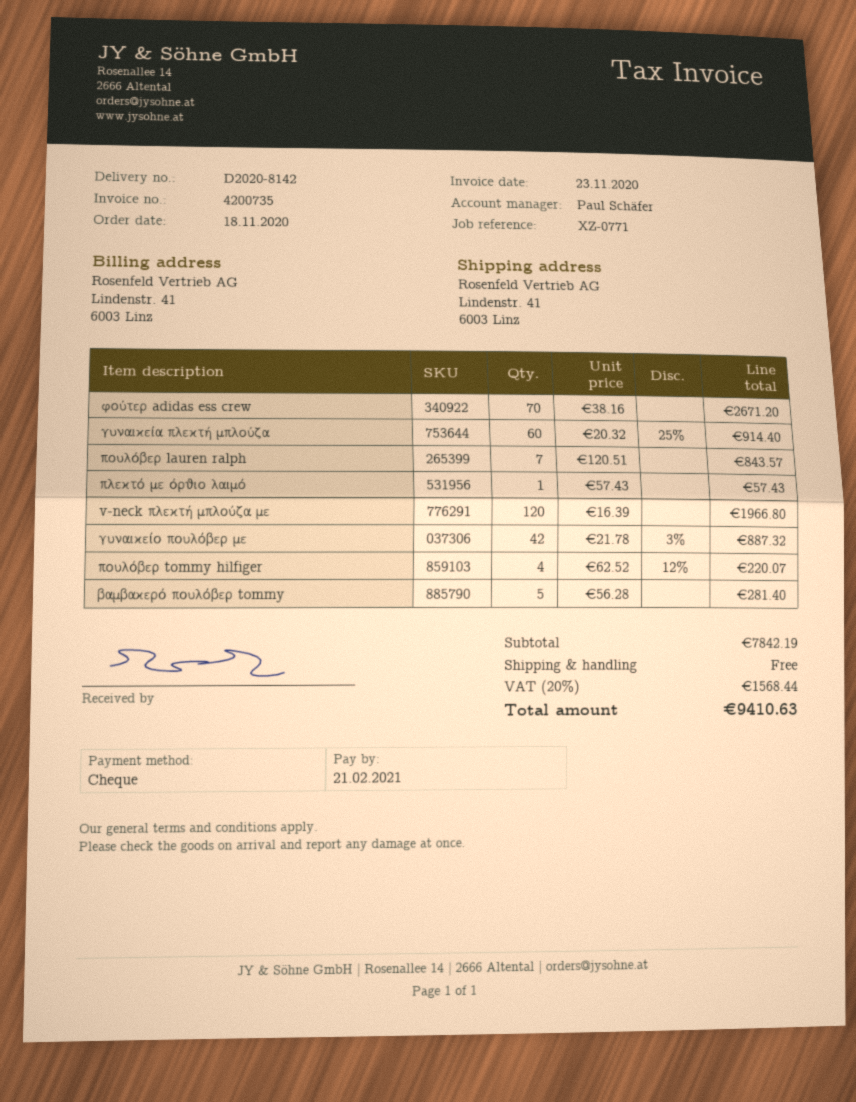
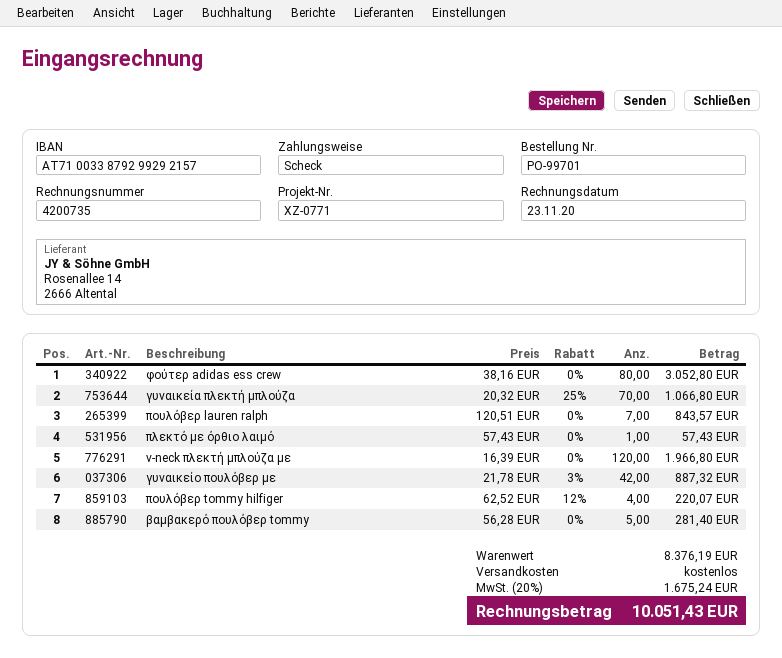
φούτερ adidas ess crew: 70 x 38.16 = 2671.20 -> 80 x 38.16 = 3052.80
γυναικεία πλεκτή μπλούζα: 60 x 20.32 - 25% = 914.40 -> 70 x 20.32 - 25% = 1066.80
subtotal: 7842.19 -> 8376.19
tax: 20% = 1568.44 -> 20% = 1675.24
total: 9410.63 -> 10051.43

